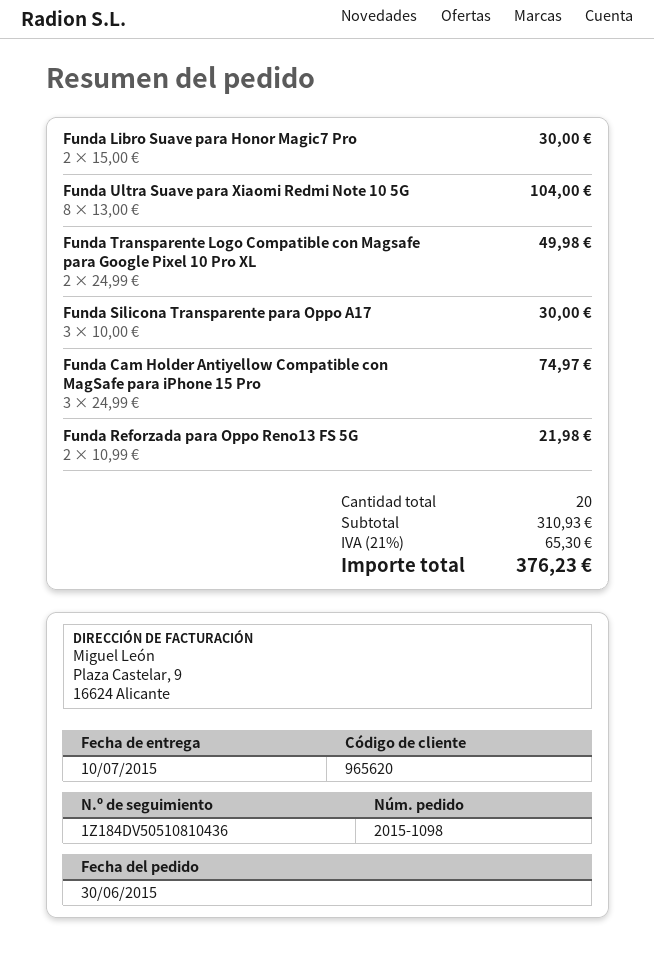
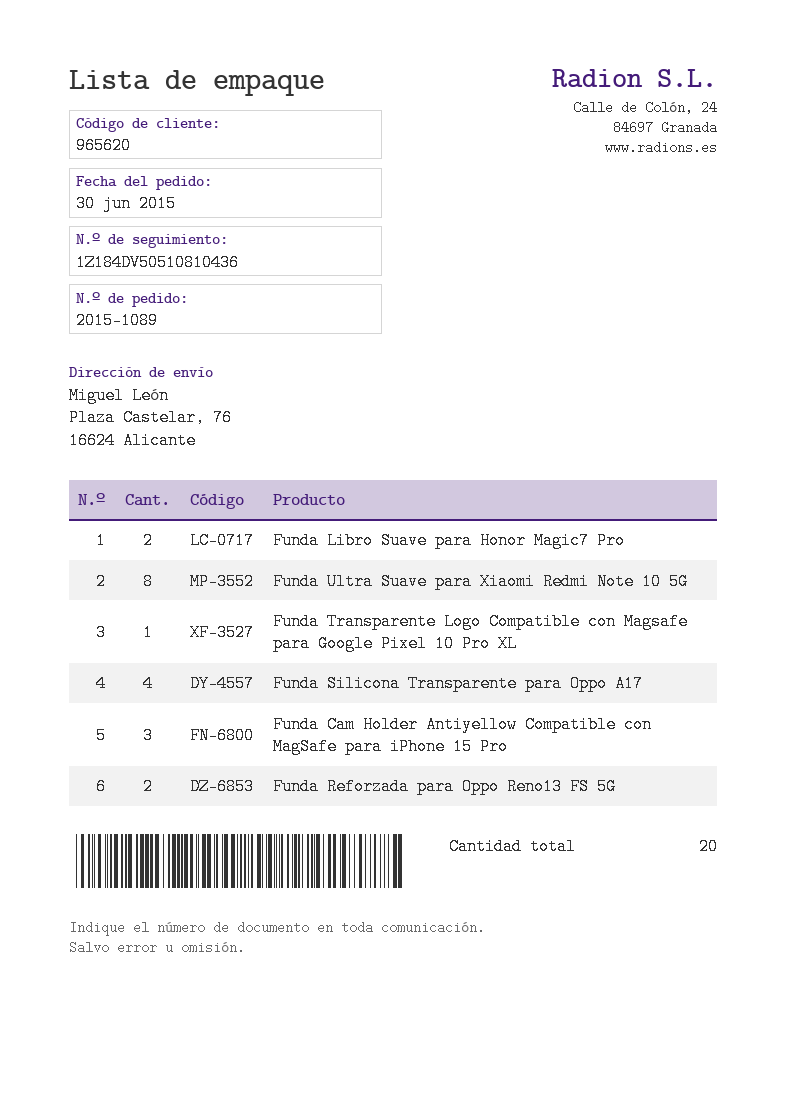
order number: 2015-1098 -> 2015-1089
Funda Transparente Logo Compatible con Magsafe para Google Pixel 10 Pro XL: 2 -> 1
Funda Silicona Transparente para Oppo A17: 3 -> 4

